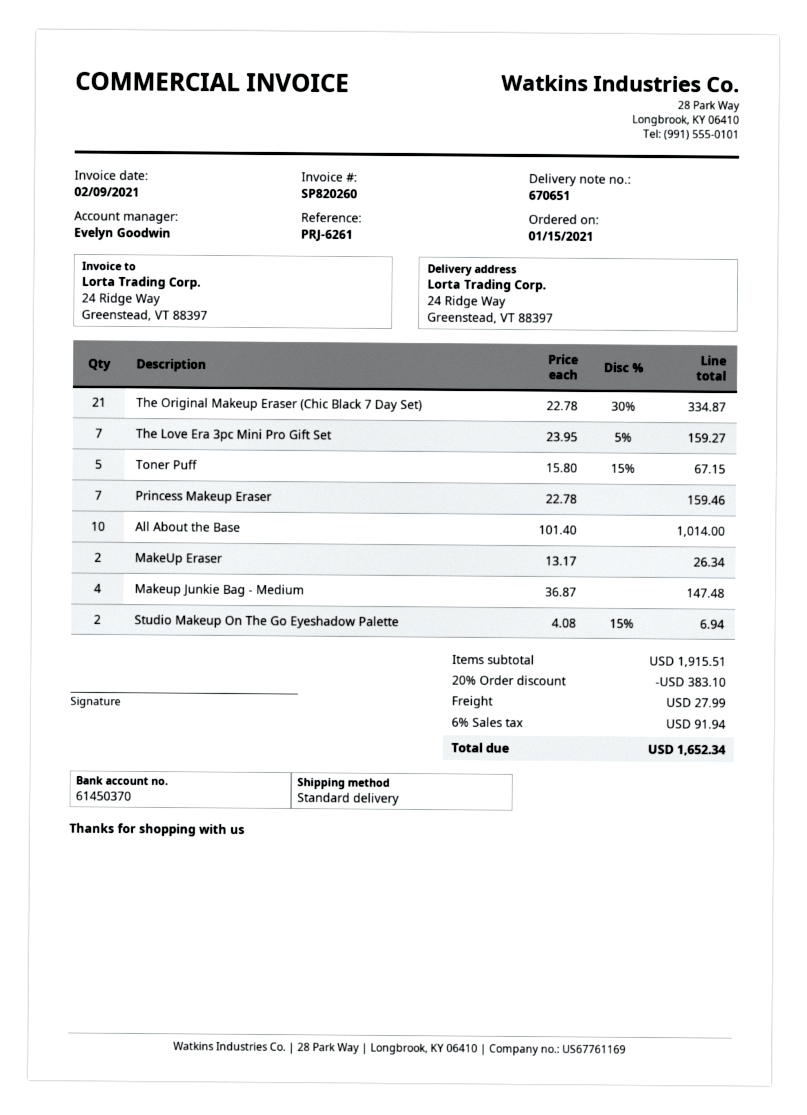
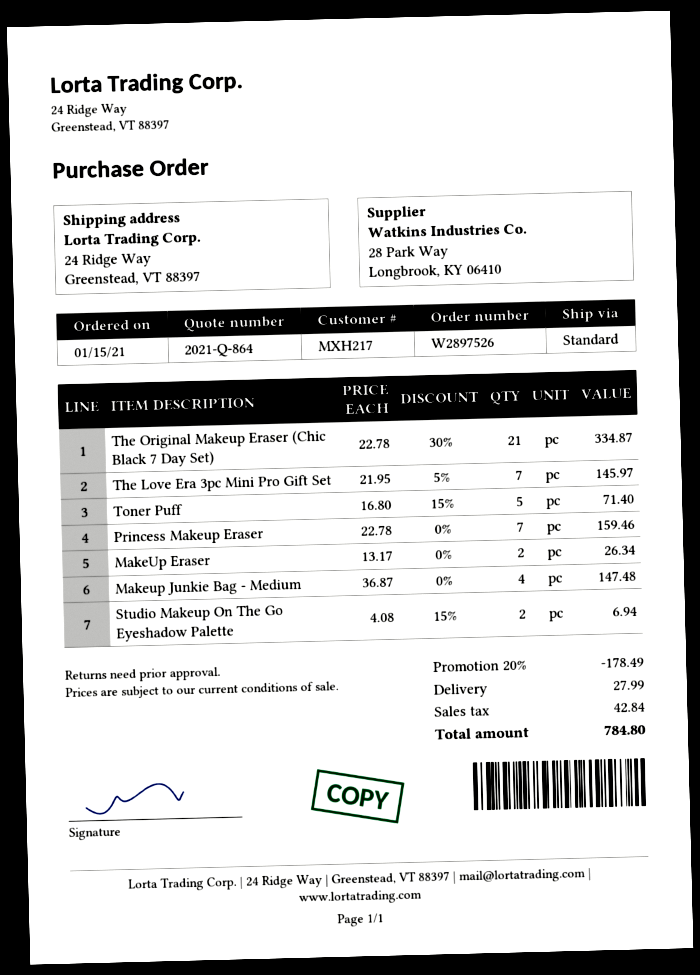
The Love Era 3pc Mini Pro Gift Set: 7 x 23.95 - 5% = 159.27 -> 7 x 21.95 - 5% = 145.97
Toner Puff: 5 x 15.80 - 15% = 67.15 -> 5 x 16.80 - 15% = 71.40
All About the Base: 10 x 101.40 = 1014.00 -> none
discount: 20% = 383.10 -> 20% = 178.49
tax: 91.94 -> 42.84
total: 1652.34 -> 784.80

